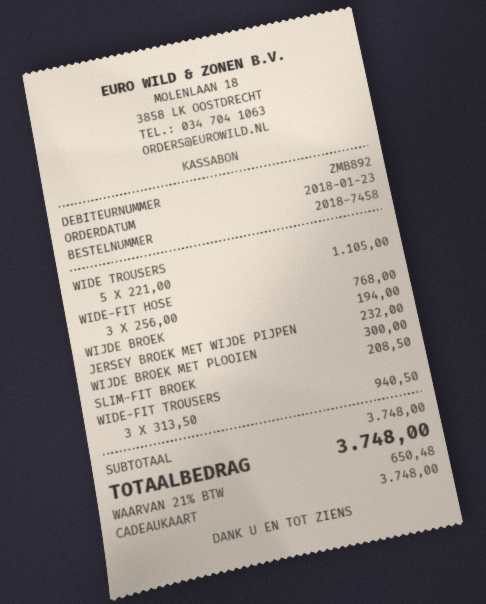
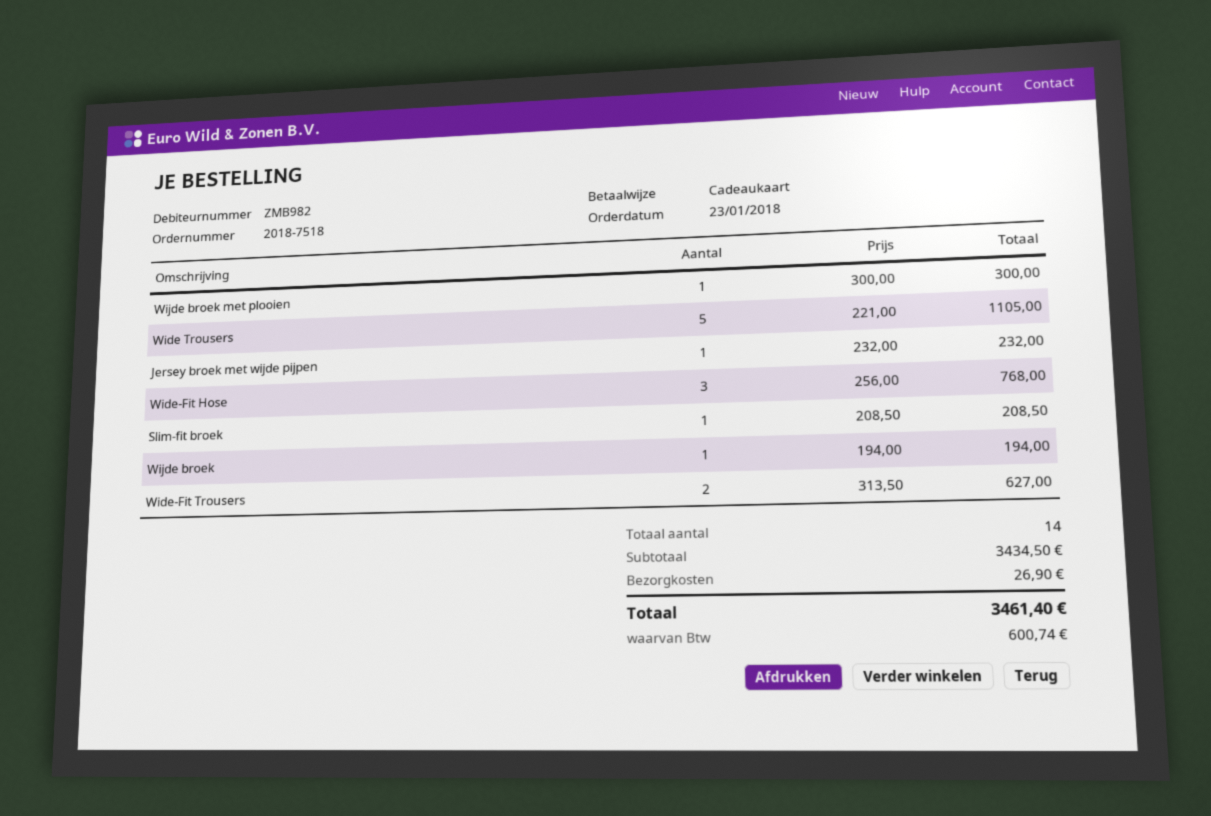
order number: 2018-7458 -> 2018-7518
customer number: ZMB892 -> ZMB982
WIDE-FIT TROUSERS: 3 x 313.50 = 940.50 -> 2 x 313.50 = 627.00
subtotal: 3748.00 -> 3434.50
shipping: none -> 26.90
tax: 650.48 -> 600.74
total: 3748.00 -> 3461.40

